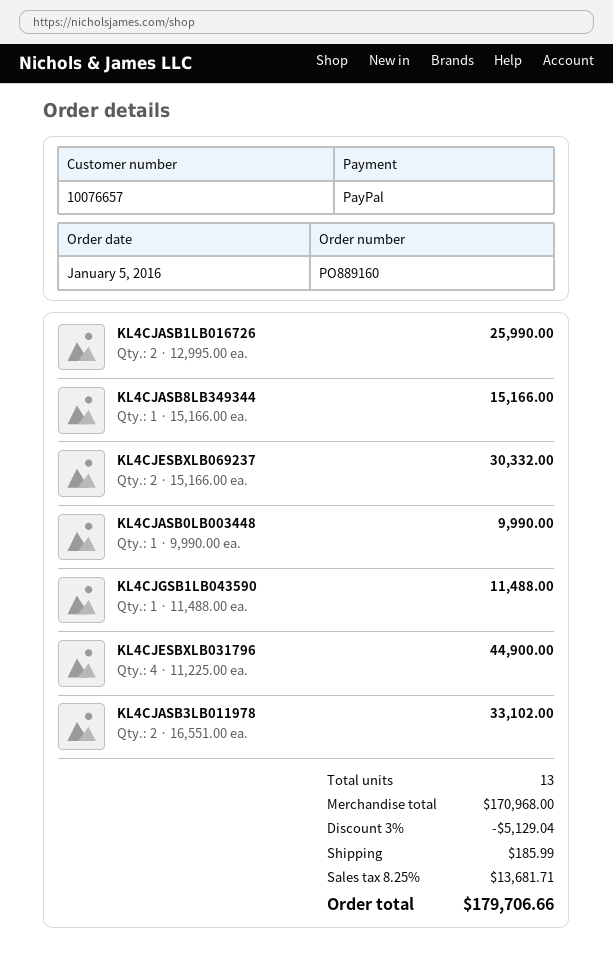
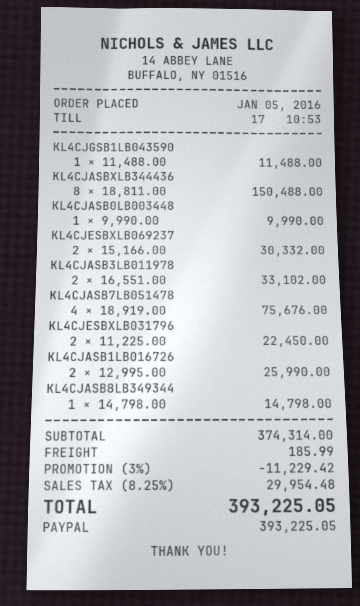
KL4CJASB8LB349344: 1 x 15166.00 = 15166.00 -> 1 x 14798.00 = 14798.00
KL4CJESBXLB031796: 4 x 11225.00 = 44900.00 -> 2 x 11225.00 = 22450.00
KL4CJASBXLB344436: none -> 8 x 18811.00 = 150488.00
KL4CJASB7LB051478: none -> 4 x 18919.00 = 75676.00
subtotal: 170968.00 -> 374314.00
discount: 3% = 5129.04 -> 3% = 11229.42
tax: 8.25% = 13681.71 -> 8.25% = 29954.48
total: 179706.66 -> 393225.05

